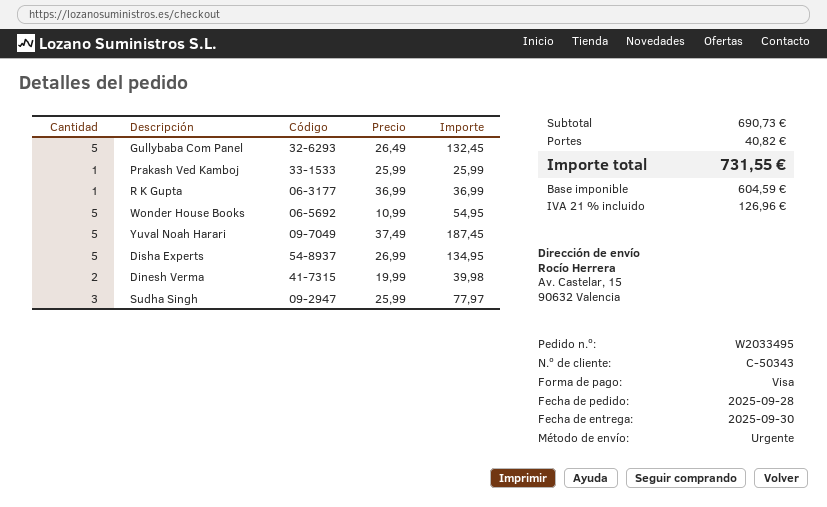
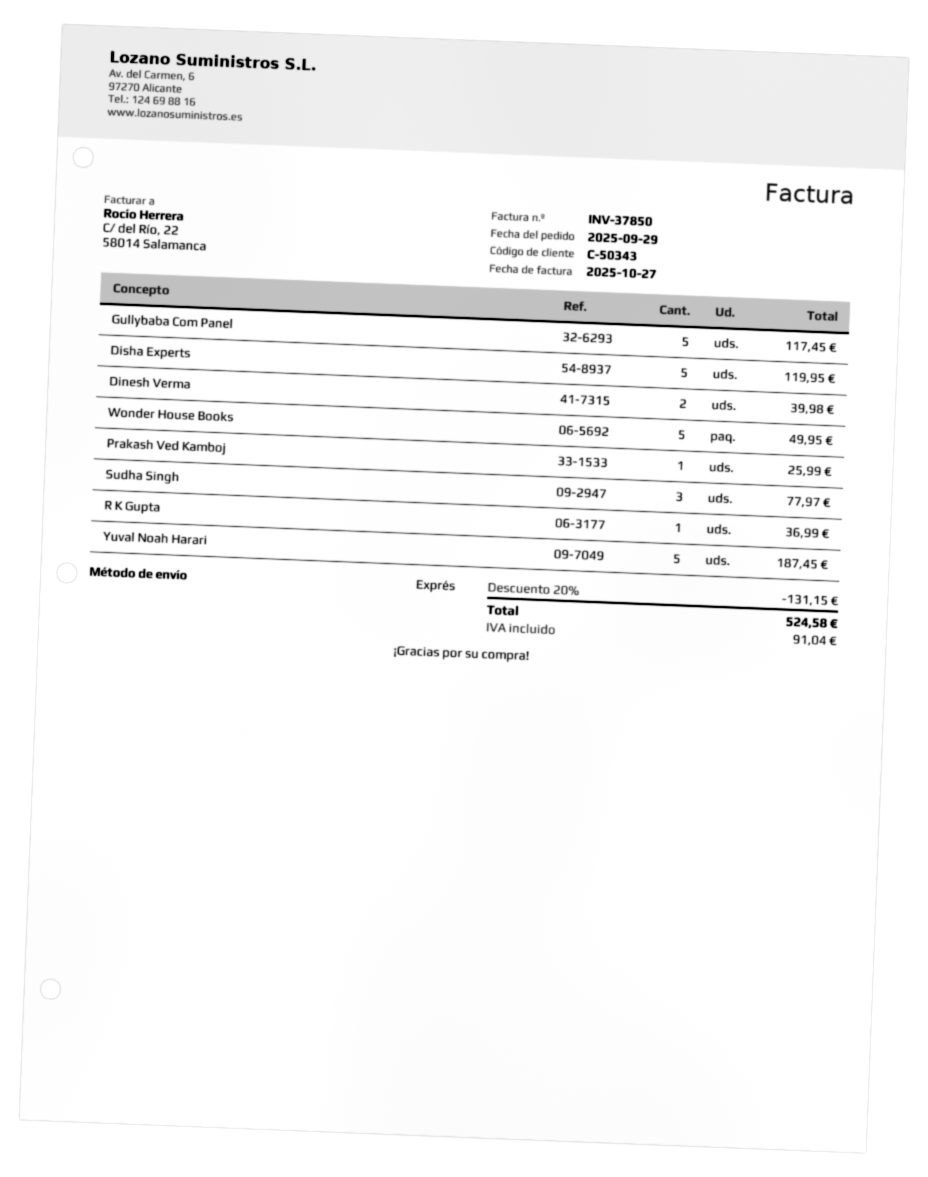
order date: 2025-09-28 -> 2025-09-29
Gullybaba Com Panel: 5 for 132.45 -> 5 for 117.45
Wonder House Books: 5 for 54.95 -> 5 for 49.95
Disha Experts: 5 for 134.95 -> 5 for 119.95
discount: none -> 20% = 131.15
shipping: 40.82 -> none
tax: 126.96 -> 91.04
total: 731.55 -> 524.58

